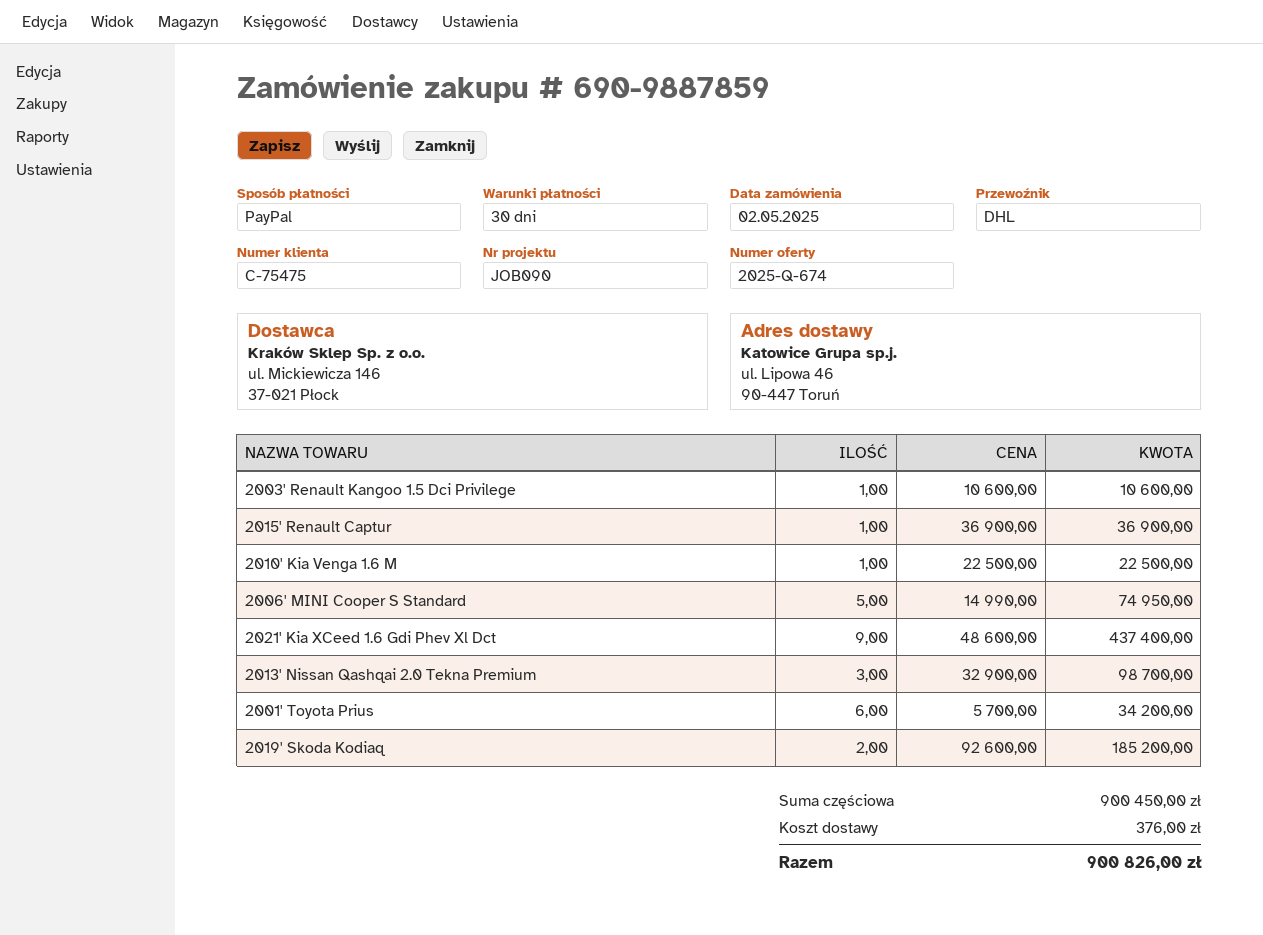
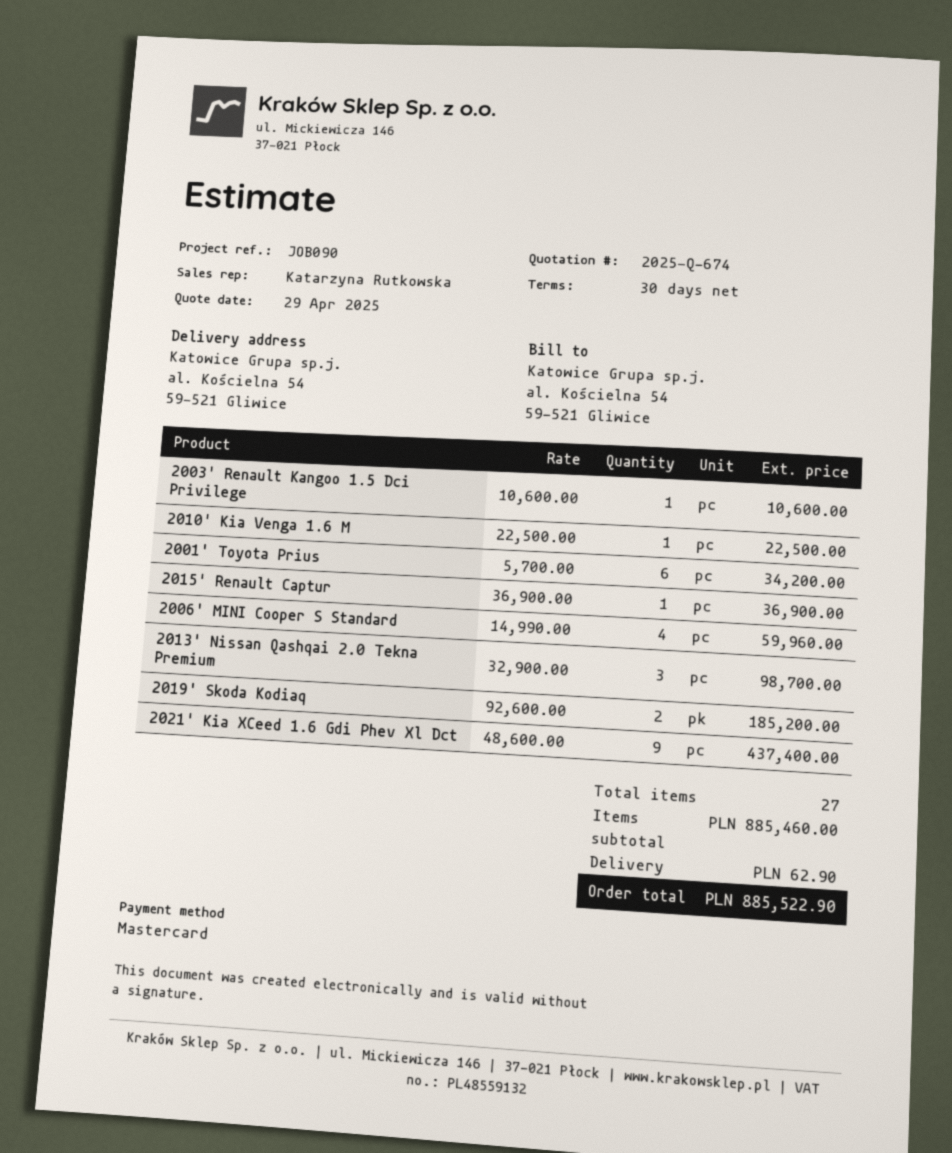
payment method: PayPal -> Mastercard
ship to: ul. Lipowa 46, 90-447 Toruń -> al. Kościelna 54, 59-521 Gliwice
2006' MINI Cooper S Standard: 5 x 14990.00 = 74950.00 -> 4 x 14990.00 = 59960.00
subtotal: 900450.00 -> 885460.00
shipping: 376.00 -> 62.90
total: 900826.00 -> 885522.90

